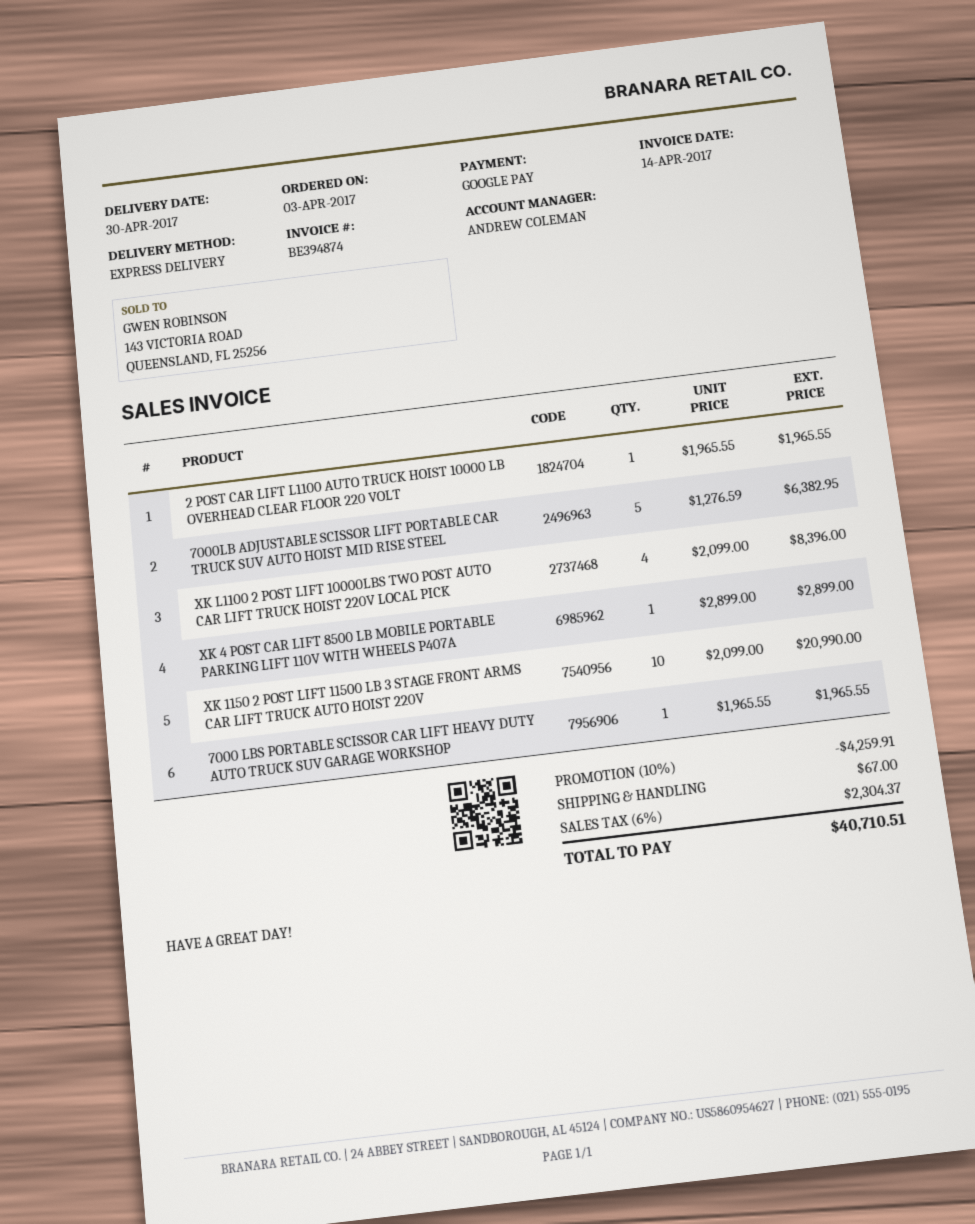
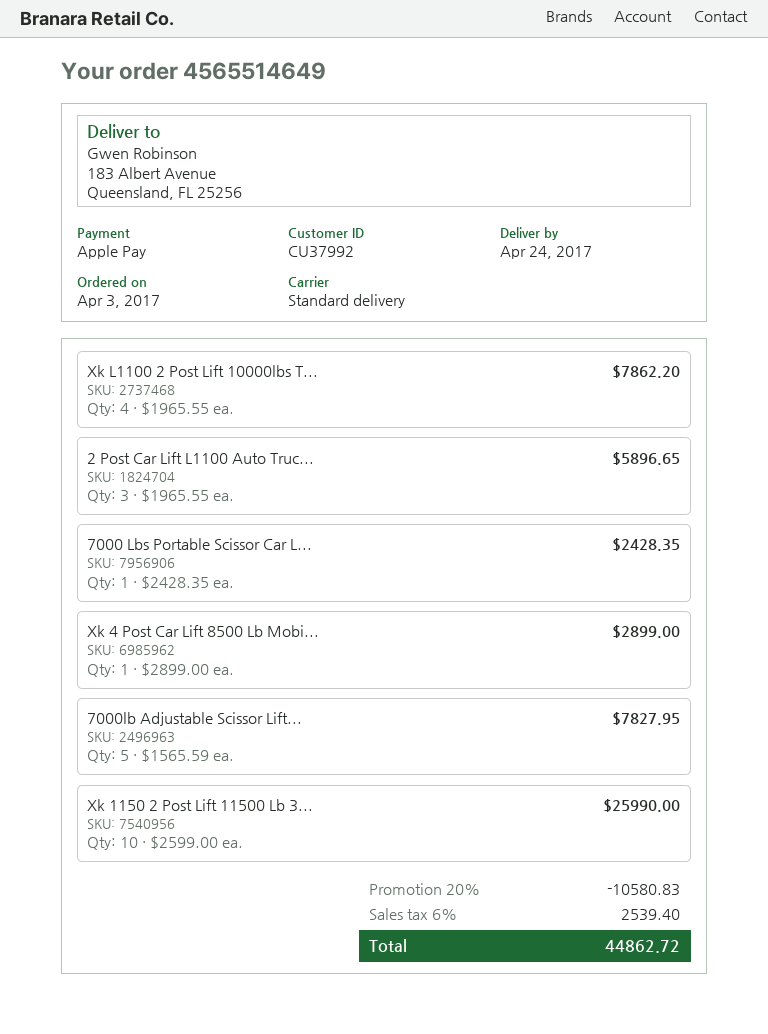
delivery date: 2017-04-30 -> 2017-04-24
payment method: Google Pay -> Apple Pay
shipping method: express -> standard
2 POST CAR LIFT L1100 AUTO TRUCK HOIST 10000 LB OVERHEAD CLEAR FLOOR 220 VOLT: 1 x 1965.55 = 1965.55 -> 3 x 1965.55 = 5896.65
7000LB ADJUSTABLE SCISSOR LIFT PORTABLE CAR TRUCK SUV AUTO HOIST MID RISE STEEL: 5 x 1276.59 = 6382.95 -> 5 x 1565.59 = 7827.95
XK L1100 2 POST LIFT 10000LBS TWO POST AUTO CAR LIFT TRUCK HOIST 220V LOCAL PICK: 4 x 2099.00 = 8396.00 -> 4 x 1965.55 = 7862.20
XK 1150 2 POST LIFT 11500 LB 3 STAGE FRONT ARMS CAR LIFT TRUCK AUTO HOIST 220V: 10 x 2099.00 = 20990.00 -> 10 x 2599.00 = 25990.00
7000 LBS PORTABLE SCISSOR CAR LIFT HEAVY DUTY AUTO TRUCK SUV GARAGE WORKSHOP: 1 x 1965.55 = 1965.55 -> 1 x 2428.35 = 2428.35
discount: 10% = 4259.91 -> 20% = 10580.83
shipping: 67.00 -> none
tax: 6% = 2304.37 -> 6% = 2539.40
total: 40710.51 -> 44862.72

